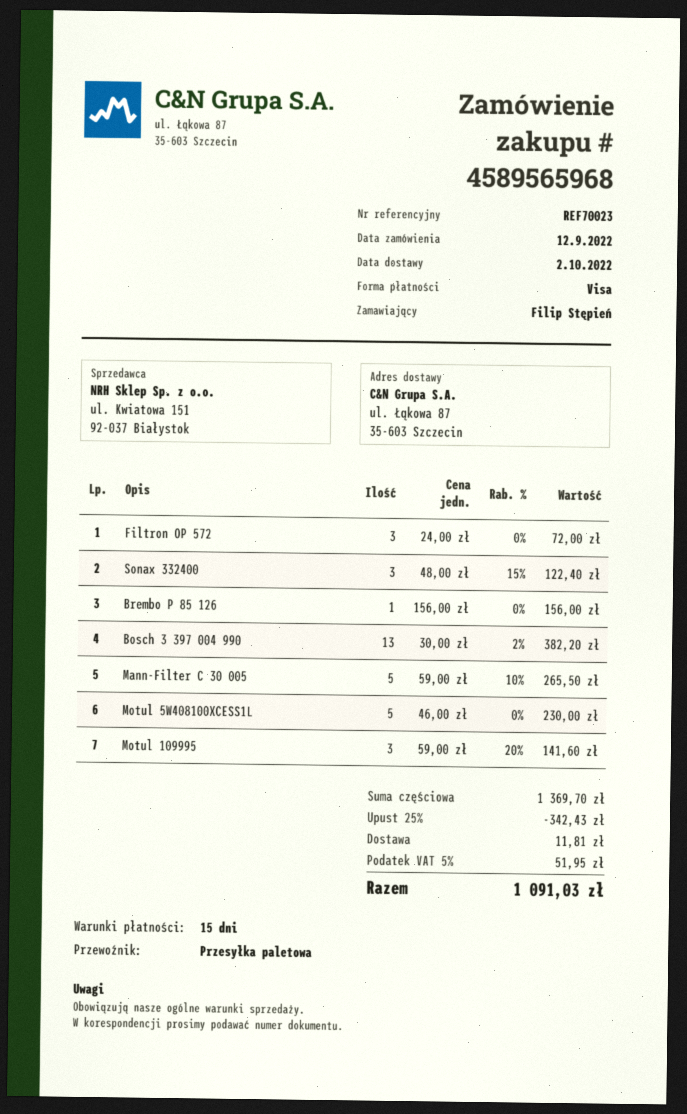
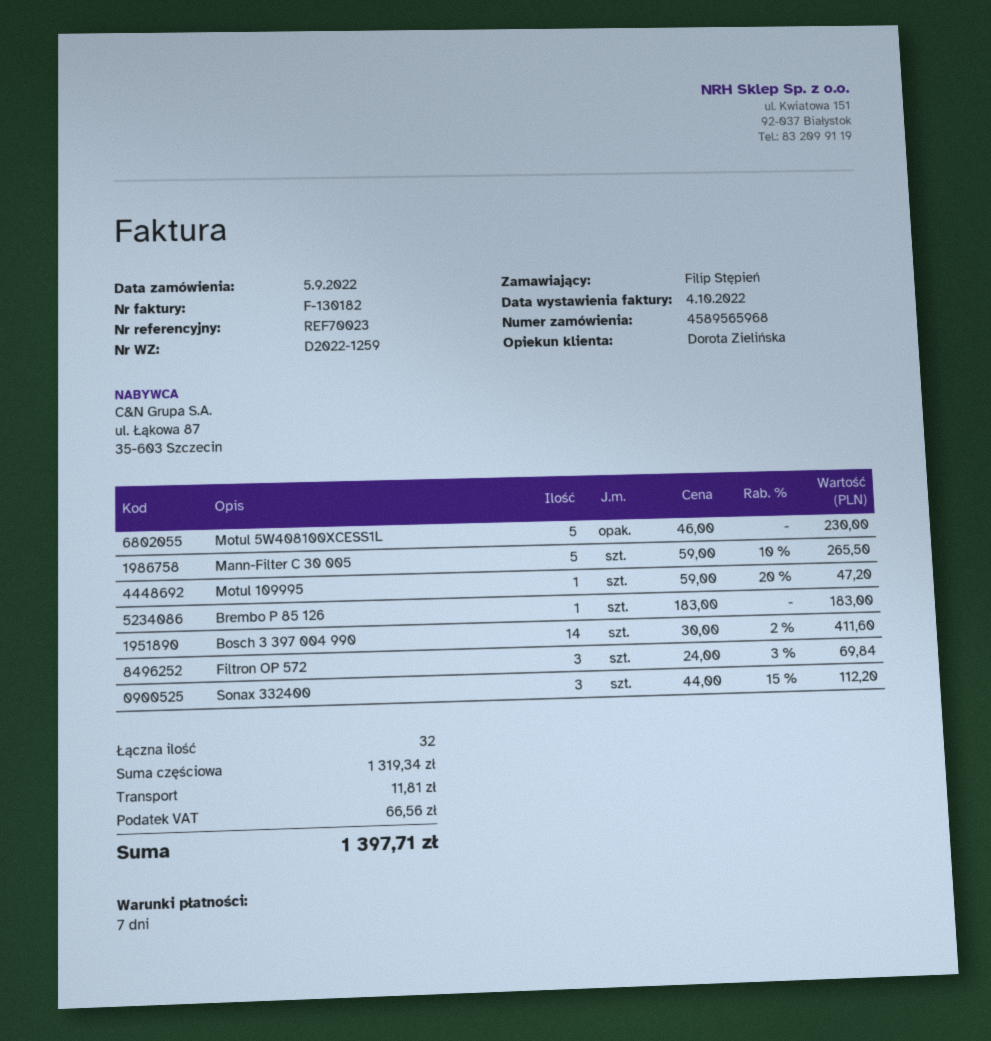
order date: 2022-09-12 -> 2022-09-05
payment terms: 15 days -> 7 days
Filtron OP 572: 3 x 24.00 = 72.00 -> 3 x 24.00 - 3% = 69.84
Sonax 332400: 3 x 48.00 - 15% = 122.40 -> 3 x 44.00 - 15% = 112.20
Brembo P 85 126: 1 x 156.00 = 156.00 -> 1 x 183.00 = 183.00
Bosch 3 397 004 990: 13 x 30.00 - 2% = 382.20 -> 14 x 30.00 - 2% = 411.60
Motul 109995: 3 x 59.00 - 20% = 141.60 -> 1 x 59.00 - 20% = 47.20
subtotal: 1369.70 -> 1319.34
discount: 25% = 342.43 -> none
tax: 51.95 -> 66.56
total: 1091.03 -> 1397.71

